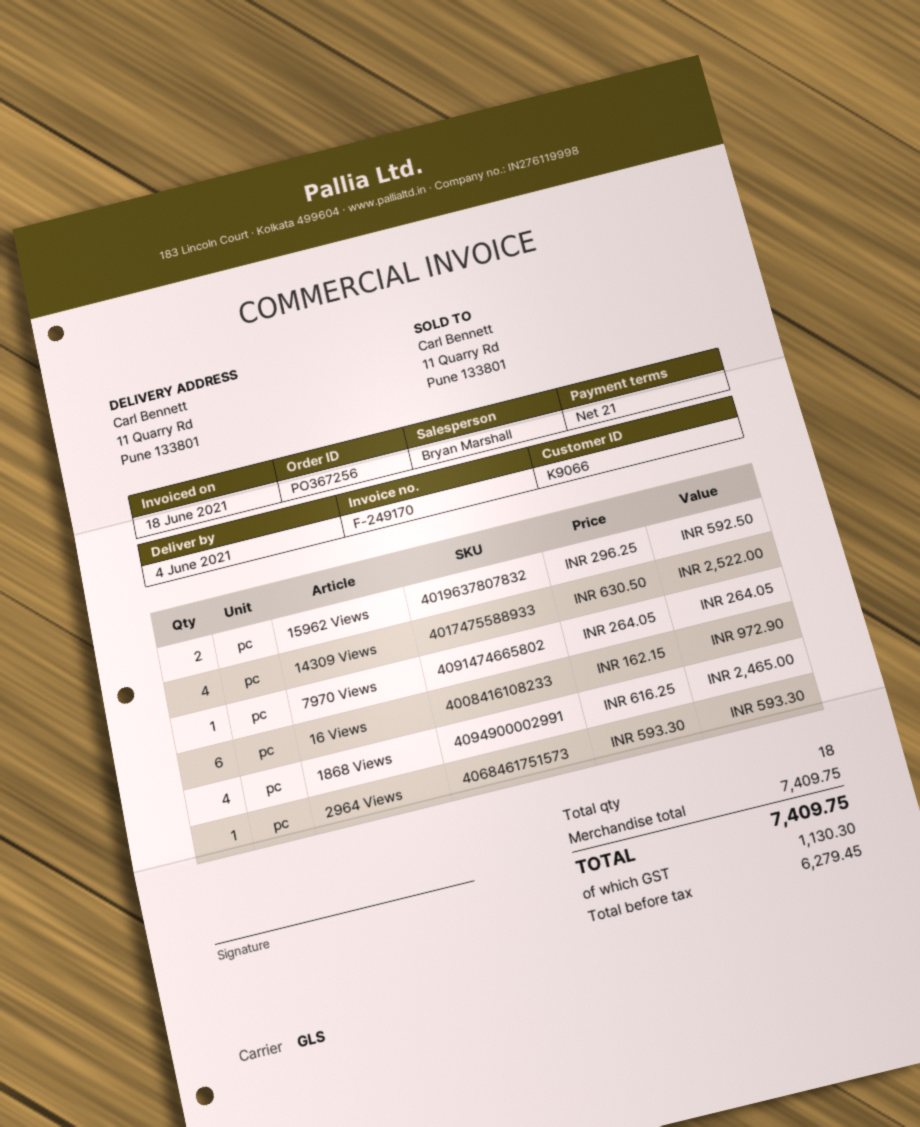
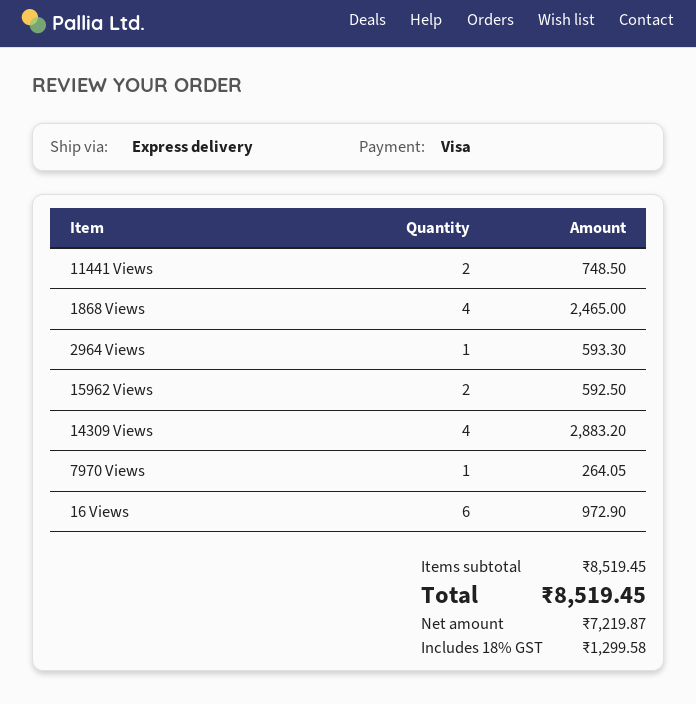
shipping method: GLS -> express
14309 Views: 4 for 2522.00 -> 4 for 2883.20
11441 Views: none -> 2 for 748.50
subtotal: 7409.75 -> 8519.45
net: 6279.45 -> 7219.87
tax: 1130.30 -> 1299.58
total: 7409.75 -> 8519.45

